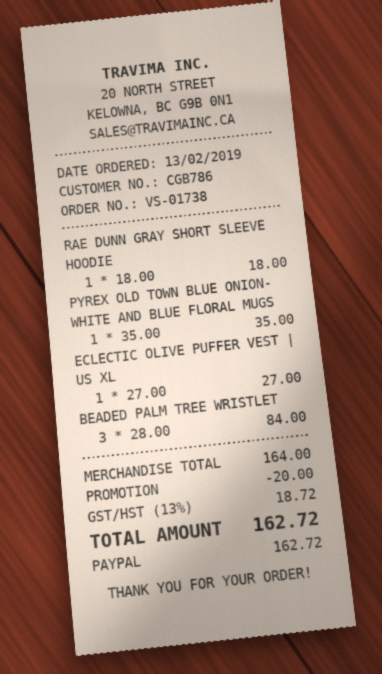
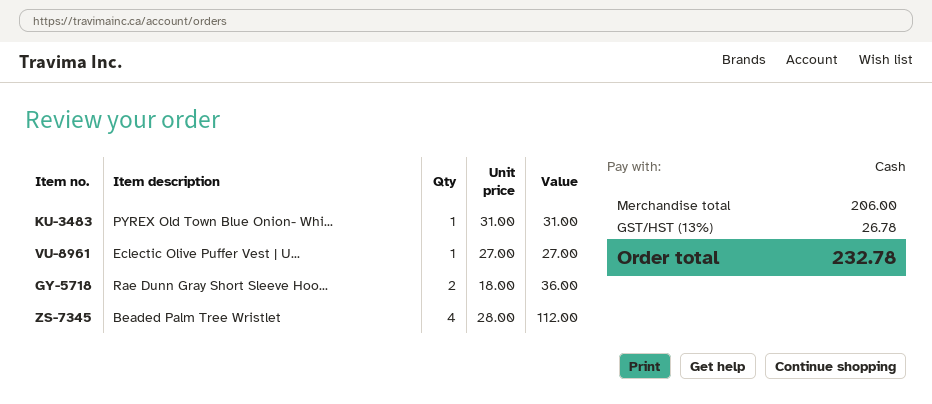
payment method: PayPal -> cash
RAE DUNN GRAY SHORT SLEEVE HOODIE: 1 x 18.00 = 18.00 -> 2 x 18.00 = 36.00
PYREX OLD TOWN BLUE ONION- WHITE AND BLUE FLORAL MUGS: 1 x 35.00 = 35.00 -> 1 x 31.00 = 31.00
BEADED PALM TREE WRISTLET: 3 x 28.00 = 84.00 -> 4 x 28.00 = 112.00
subtotal: 164.00 -> 206.00
discount: 20.00 -> none
tax: 13% = 18.72 -> 13% = 26.78
total: 162.72 -> 232.78

